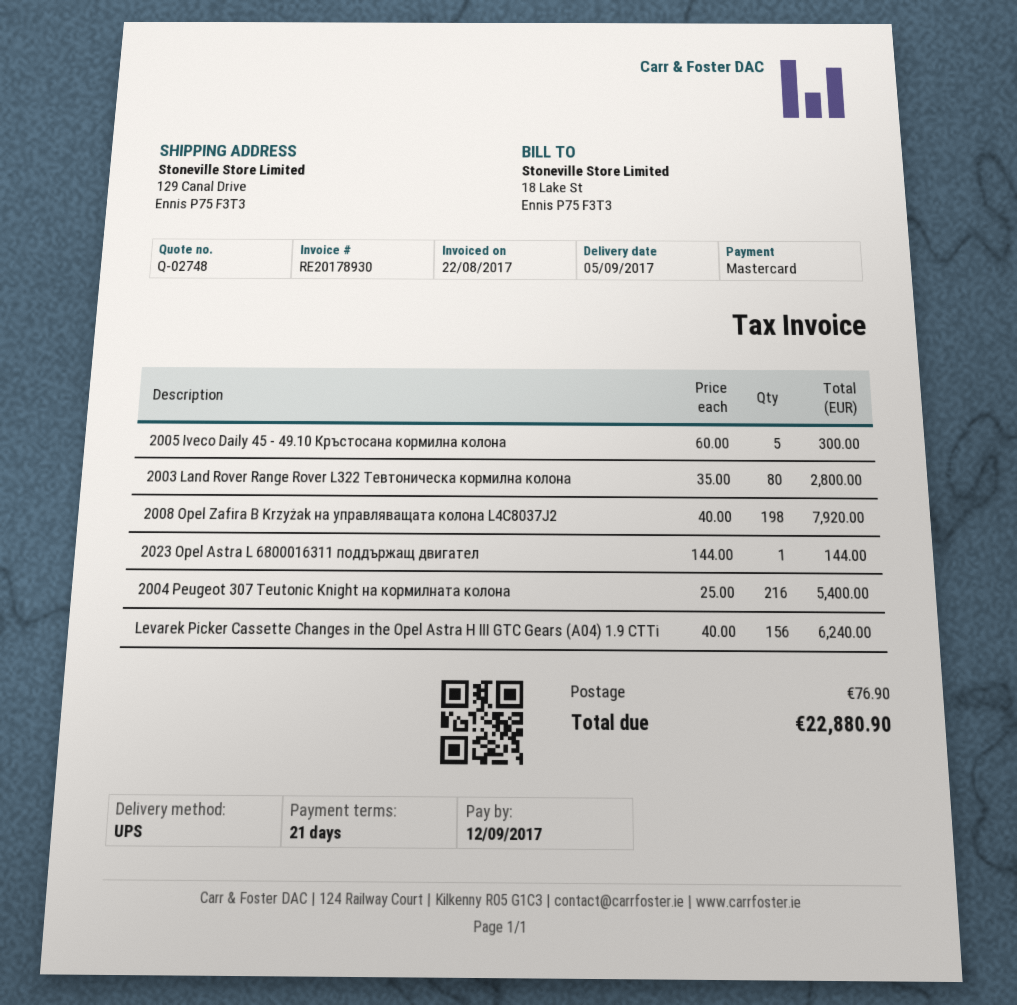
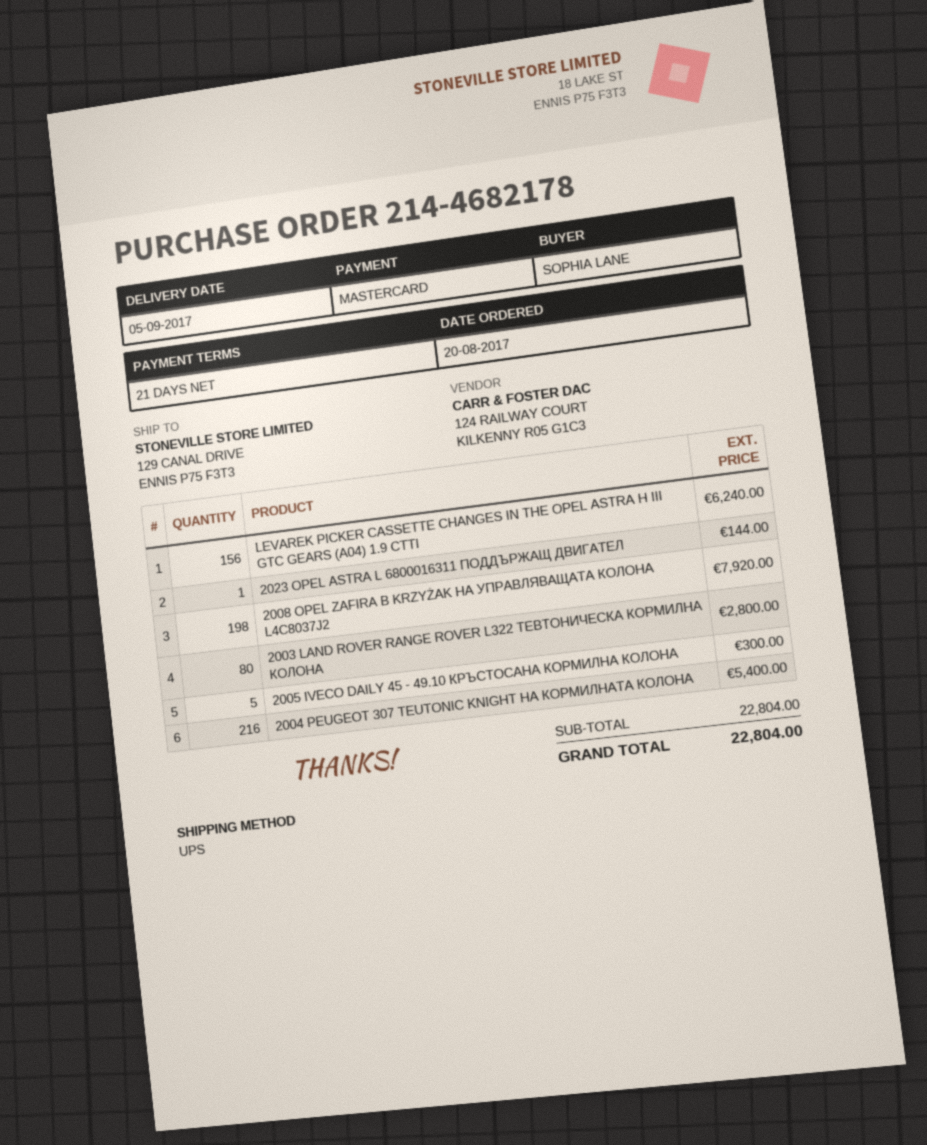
shipping: 76.90 -> none
total: 22880.90 -> 22804.00

